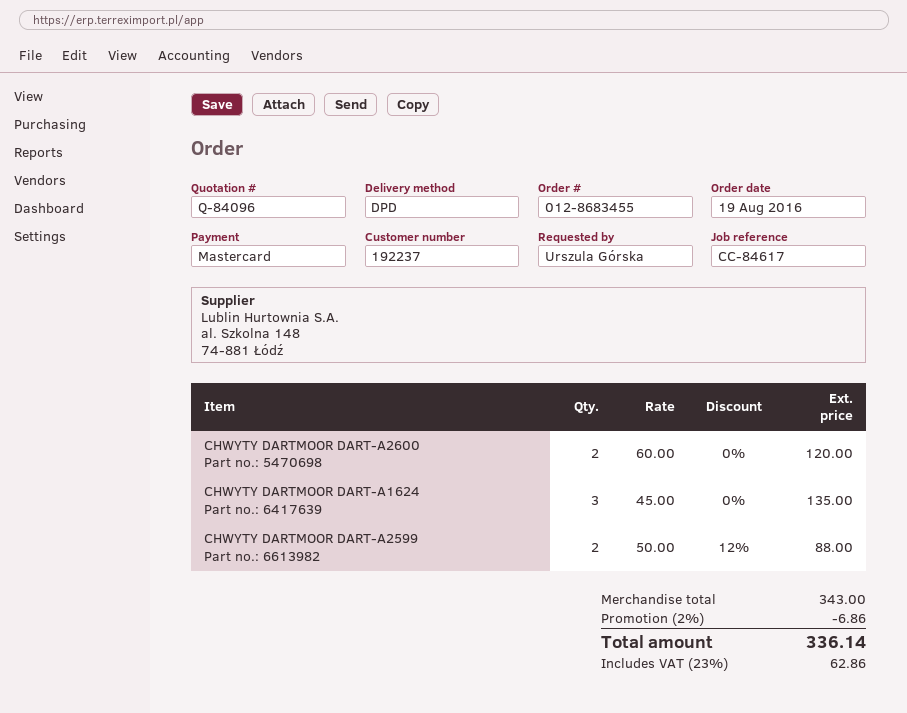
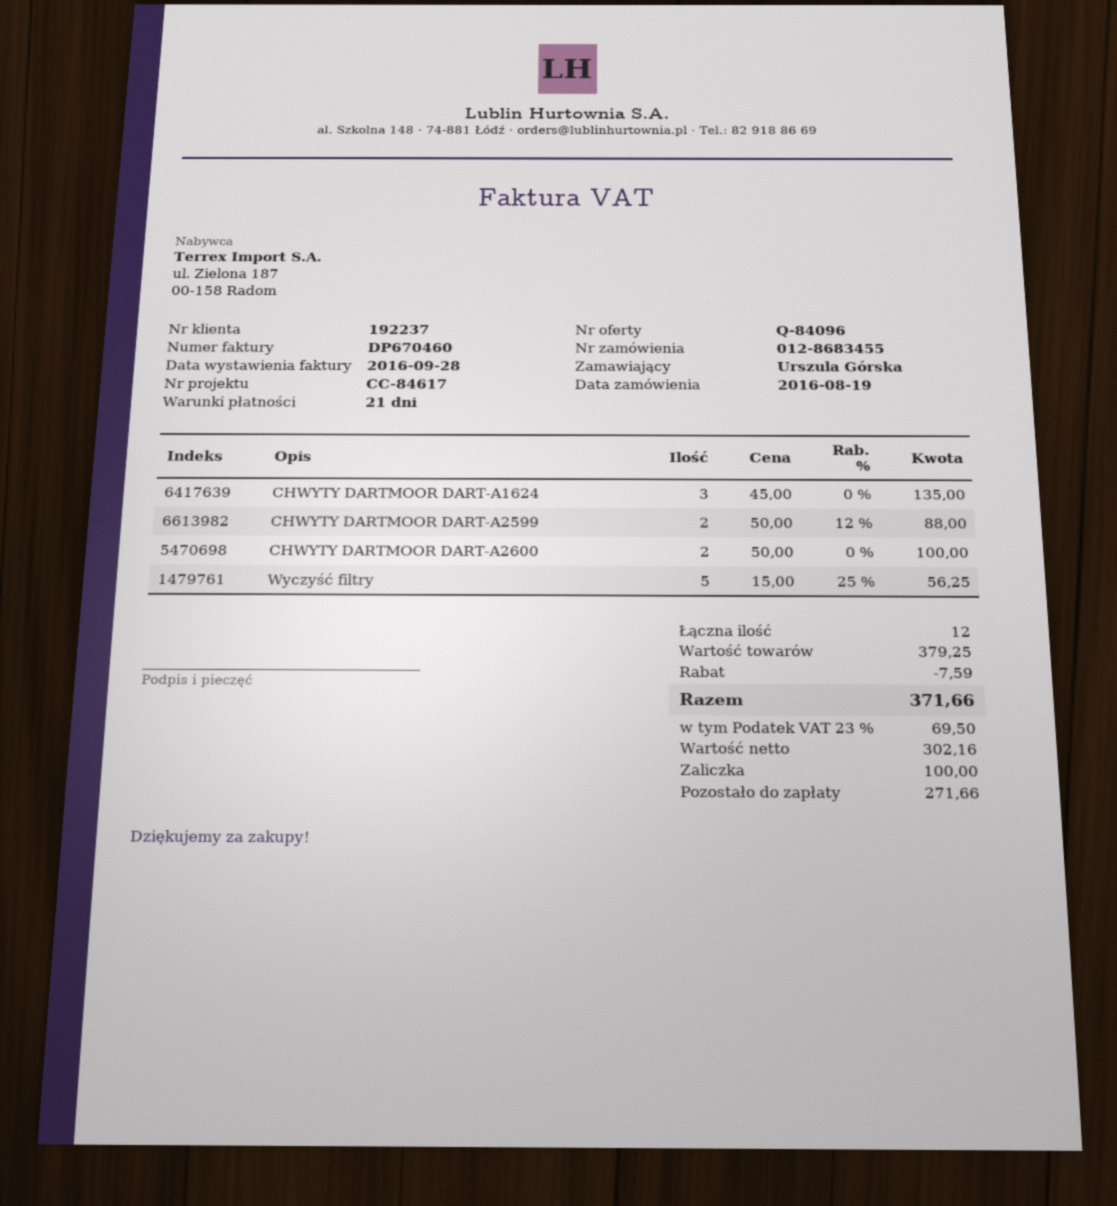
CHWYTY DARTMOOR DART-A2600: 2 x 60.00 = 120.00 -> 2 x 50.00 = 100.00
Wyczyść filtry: none -> 5 x 15.00 - 25% = 56.25
subtotal: 343.00 -> 379.25
discount: 6.86 -> 7.59
tax: 23% = 62.86 -> 23% = 69.50
total: 336.14 -> 371.66

